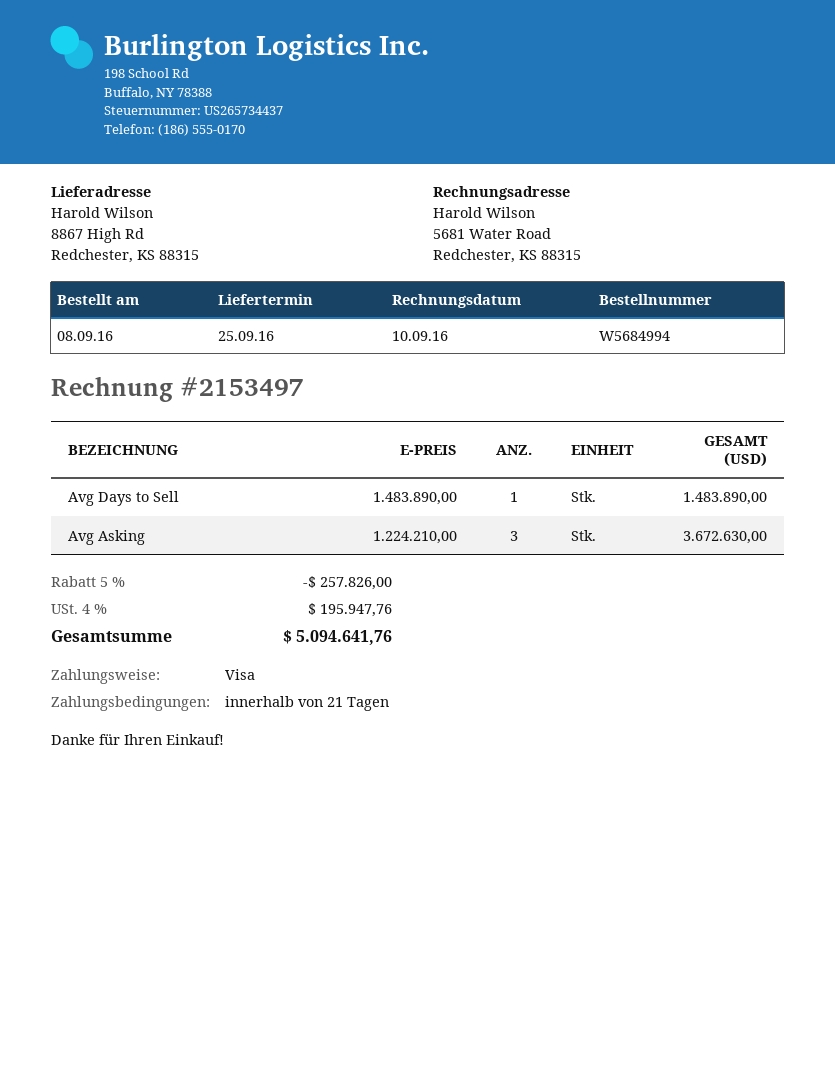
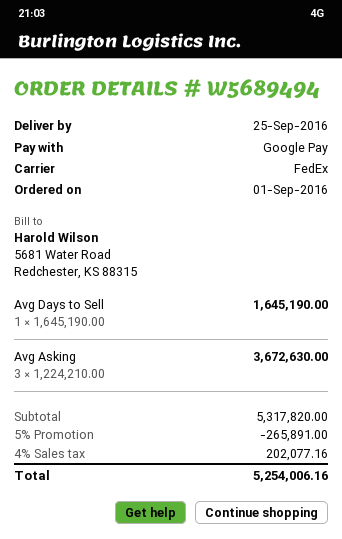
order number: W5684994 -> W5689494
order date: 2016-09-08 -> 2016-09-01
payment method: Visa -> Google Pay
Avg Days to Sell: 1 x 1483890.00 = 1483890.00 -> 1 x 1645190.00 = 1645190.00
discount: 5% = 257826.00 -> 5% = 265891.00
tax: 4% = 195947.76 -> 4% = 202077.16
total: 5094641.76 -> 5254006.16

